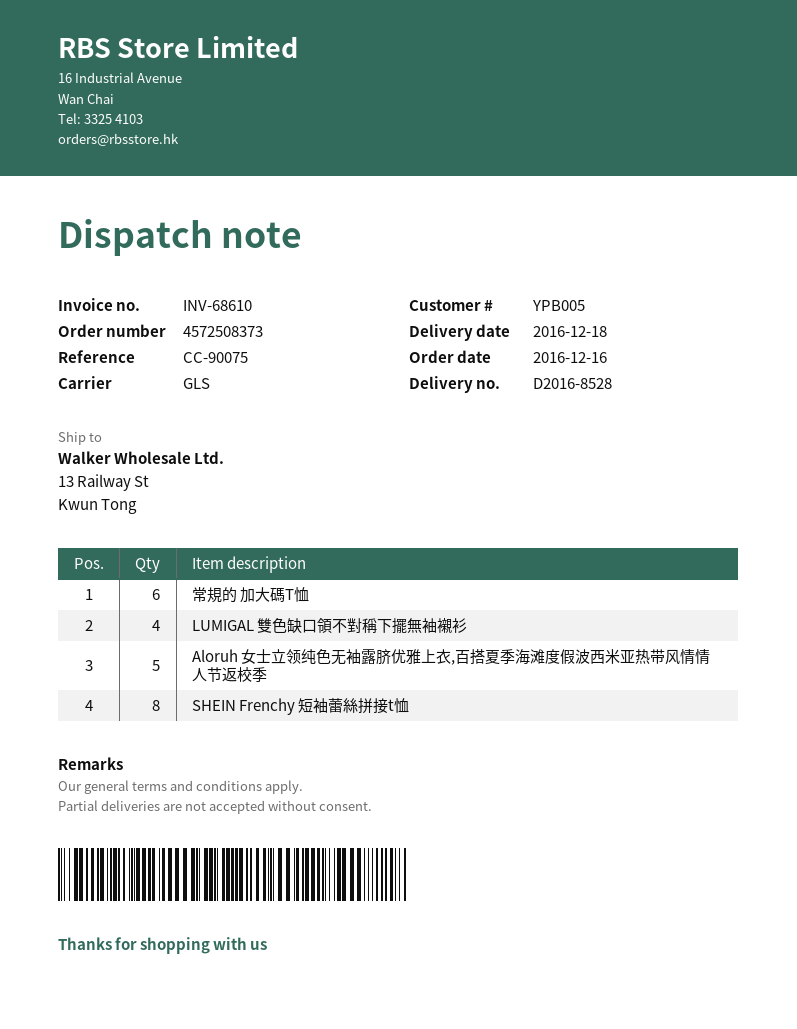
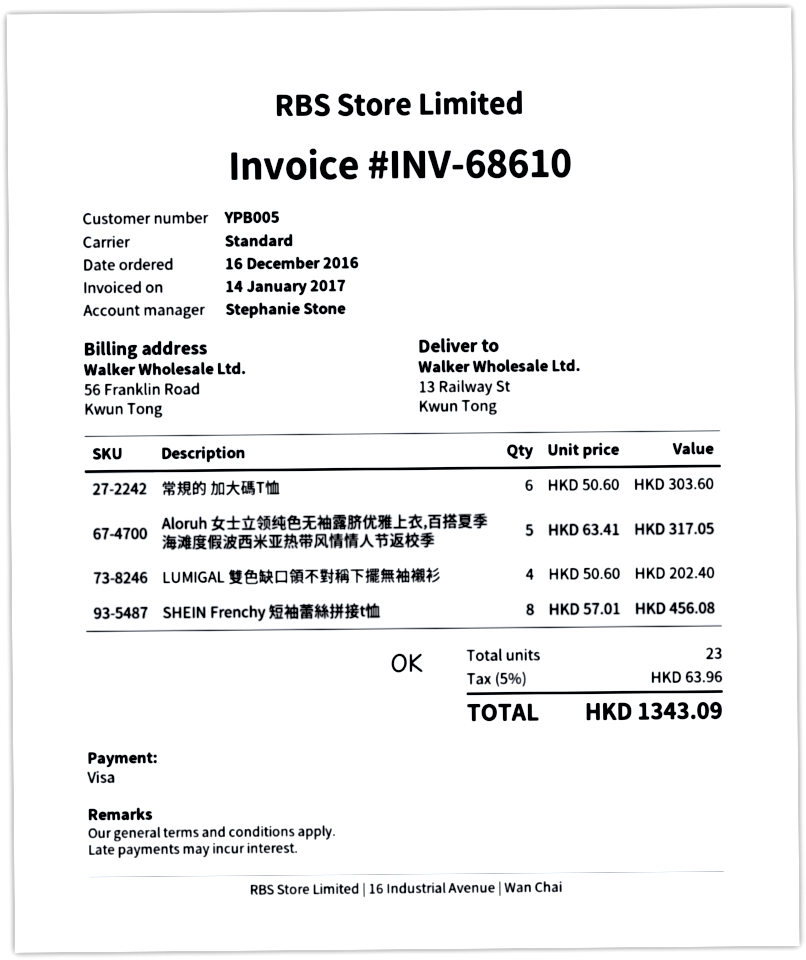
shipping method: GLS -> standard

